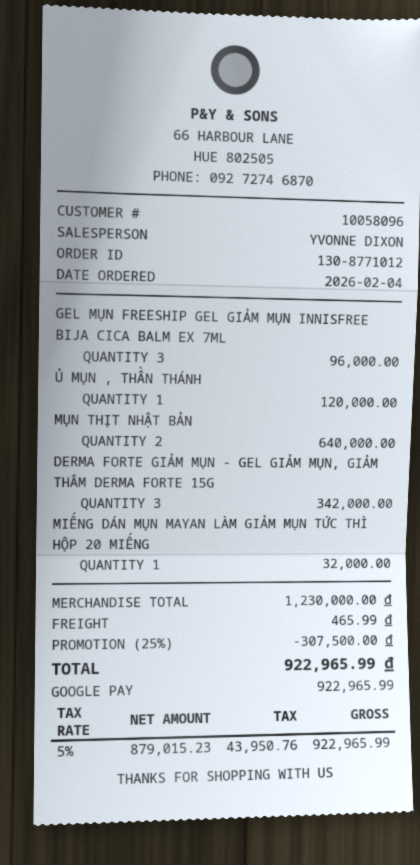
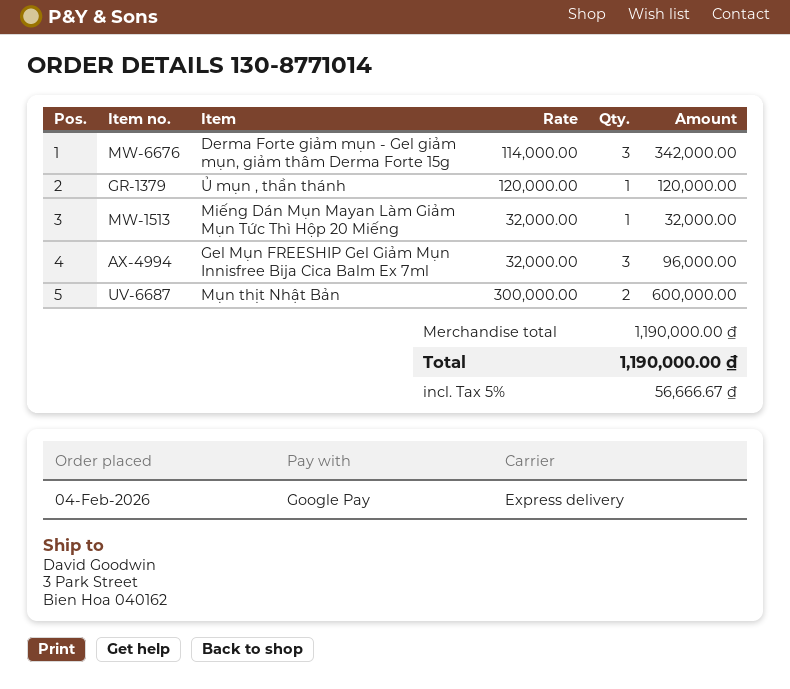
order number: 130-8771012 -> 130-8771014
MỤN THỊT NHẬT BẢN: 2 for 640000.00 -> 2 for 600000.00
subtotal: 1230000.00 -> 1190000.00
discount: 25% = 307500.00 -> none
shipping: 465.99 -> none
tax: 5% = 43950.76 -> 5% = 56666.67
total: 922965.99 -> 1190000.00

